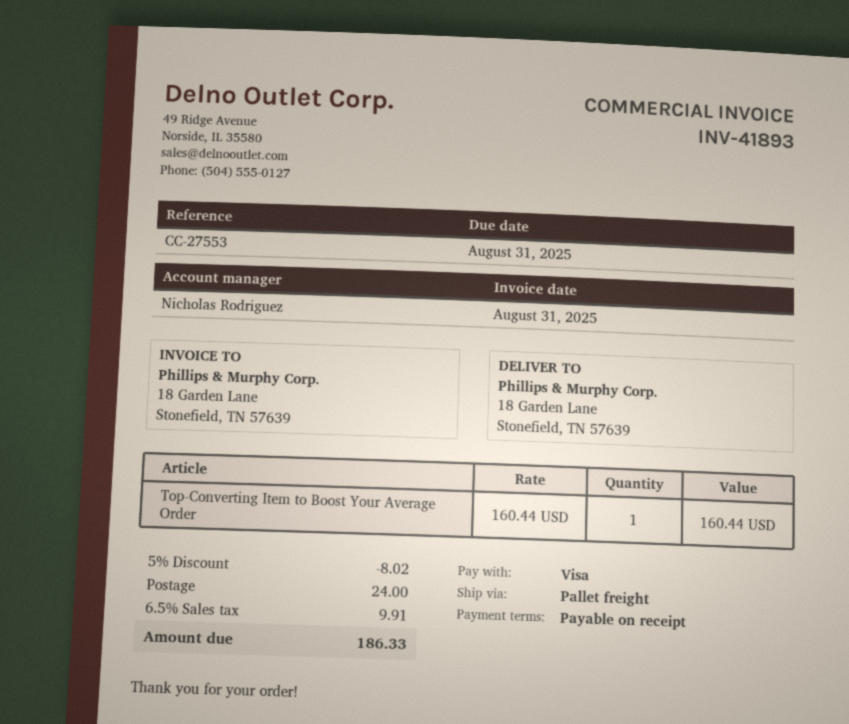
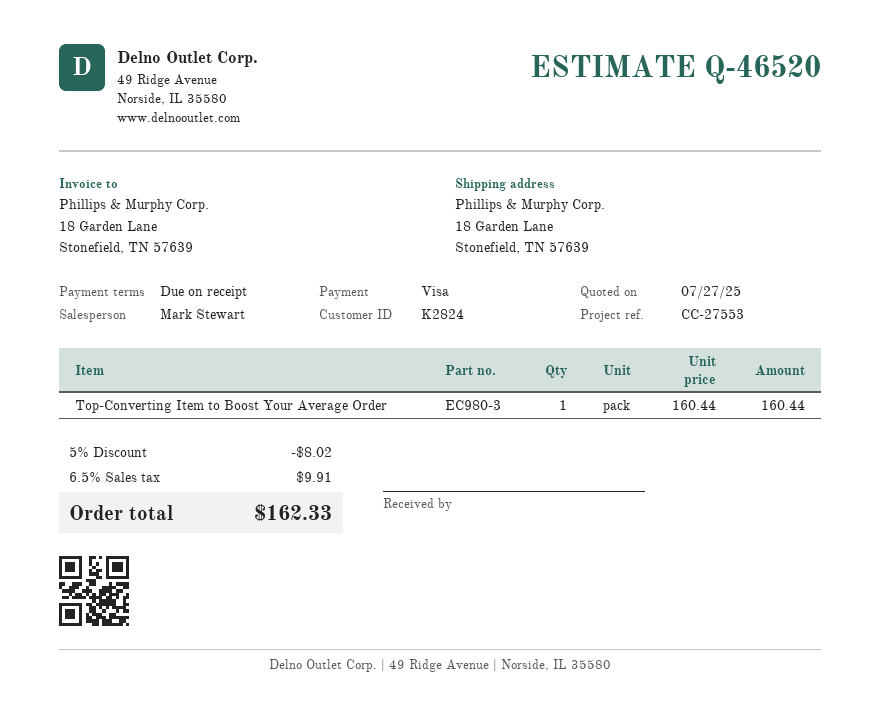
sales rep: Nicholas Rodriguez -> Mark Stewart
shipping: 24.00 -> none
total: 186.33 -> 162.33

